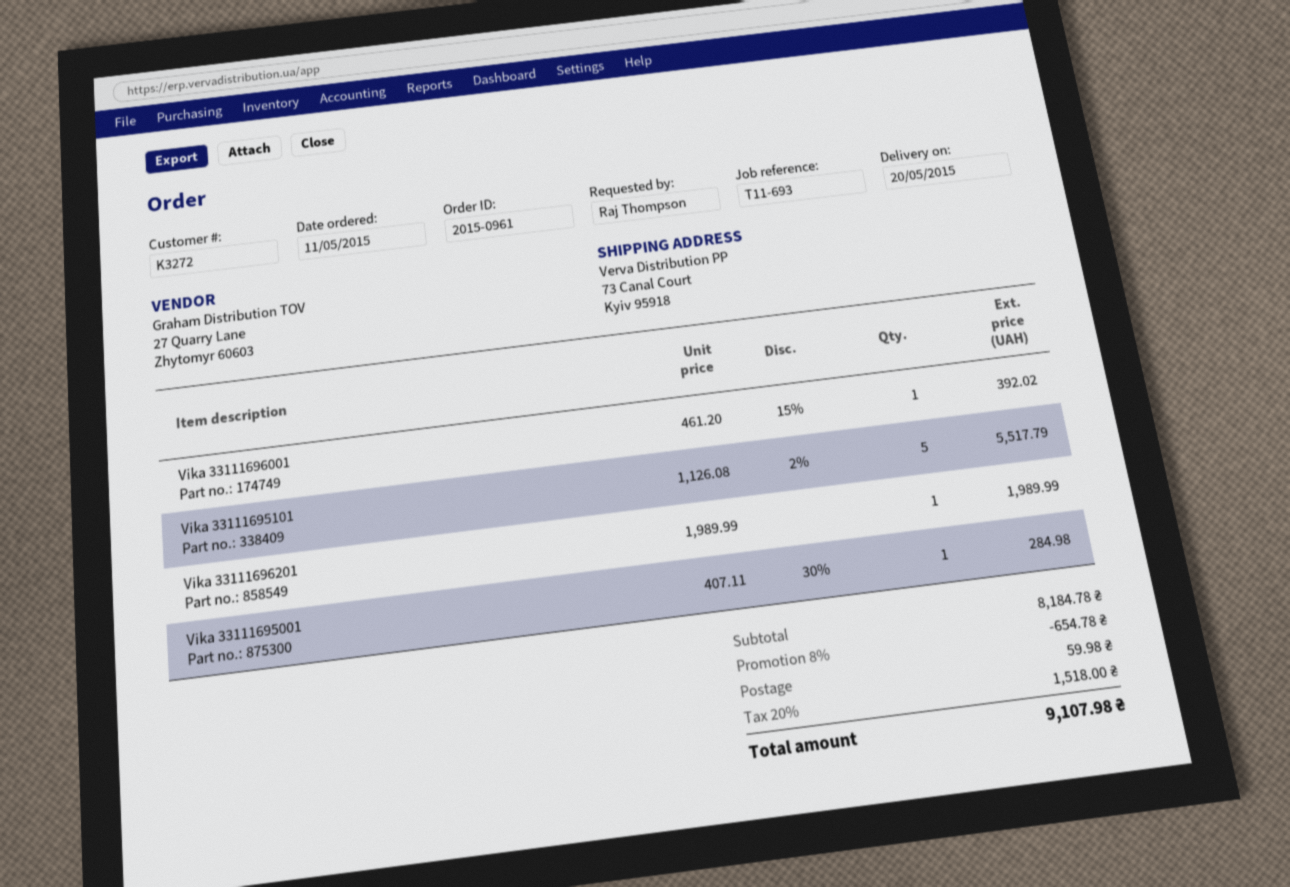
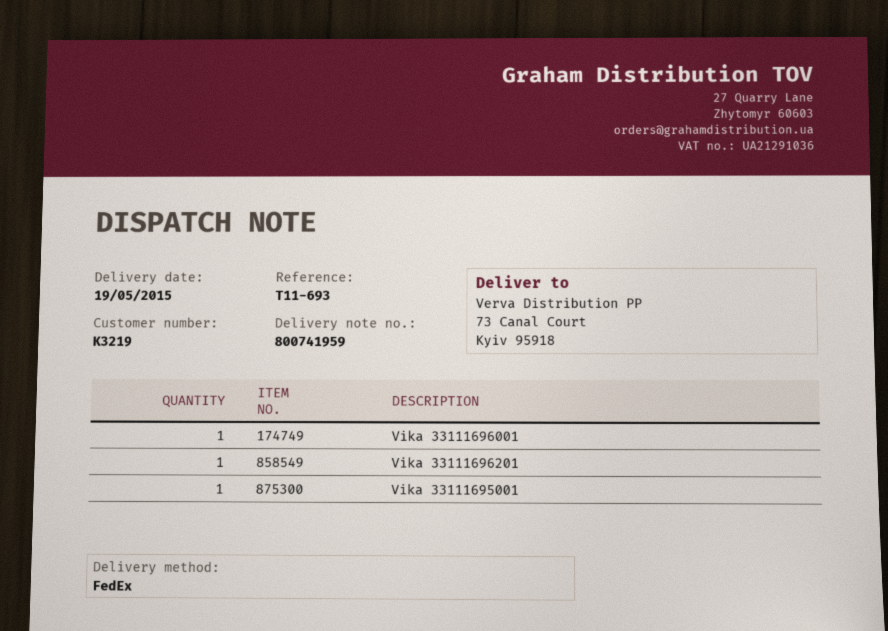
delivery date: 2015-05-20 -> 2015-05-19
customer number: K3272 -> K3219
Vika 33111695101: 5 -> none

